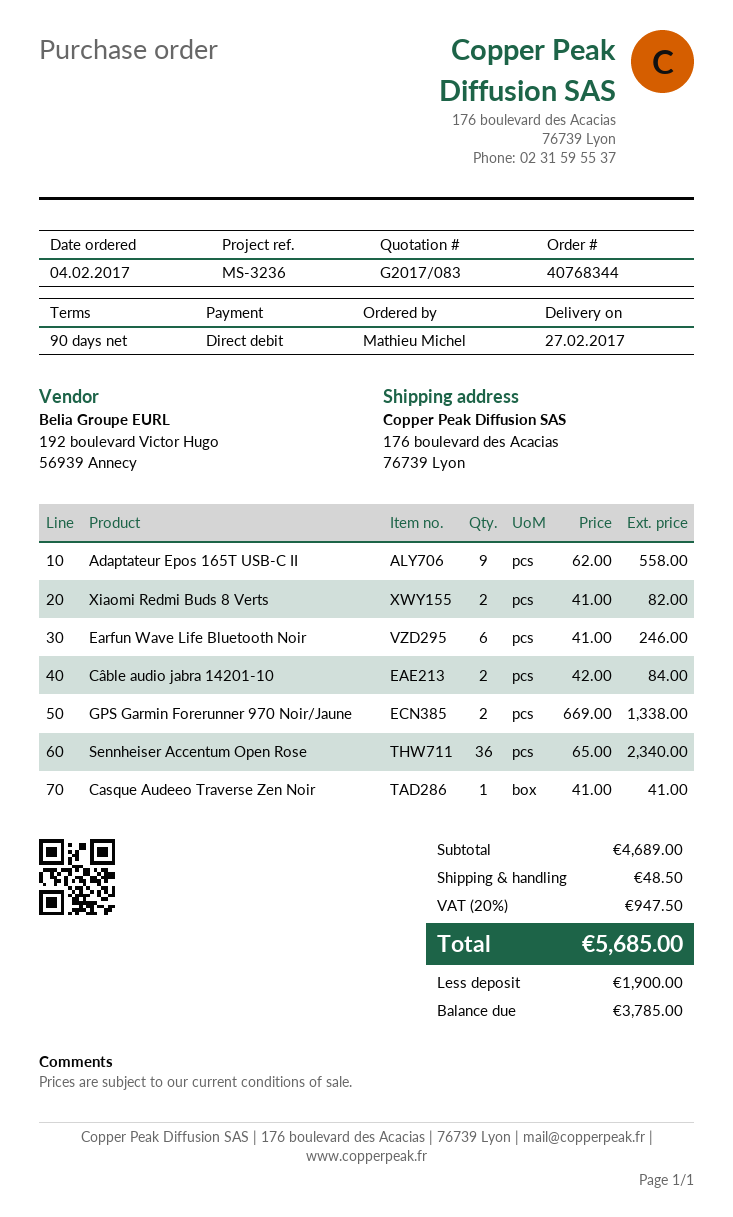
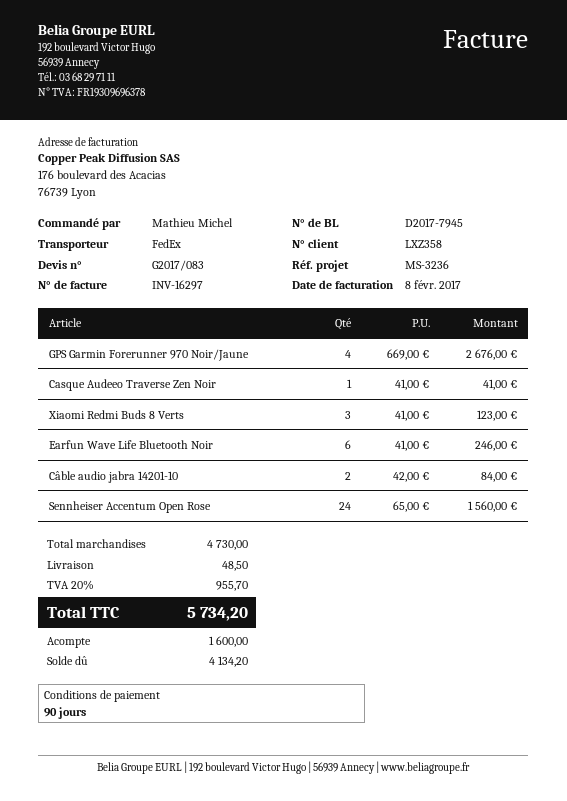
Adaptateur Epos 165T USB-C II: 9 x 62.00 = 558.00 -> none
Xiaomi Redmi Buds 8 Verts: 2 x 41.00 = 82.00 -> 3 x 41.00 = 123.00
GPS Garmin Forerunner 970 Noir/Jaune: 2 x 669.00 = 1338.00 -> 4 x 669.00 = 2676.00
Sennheiser Accentum Open Rose: 36 x 65.00 = 2340.00 -> 24 x 65.00 = 1560.00
subtotal: 4689.00 -> 4730.00
tax: 20% = 947.50 -> 20% = 955.70
total: 5685.00 -> 5734.20
deposit: 1900.00 -> 1600.00
balance: 3785.00 -> 4134.20

